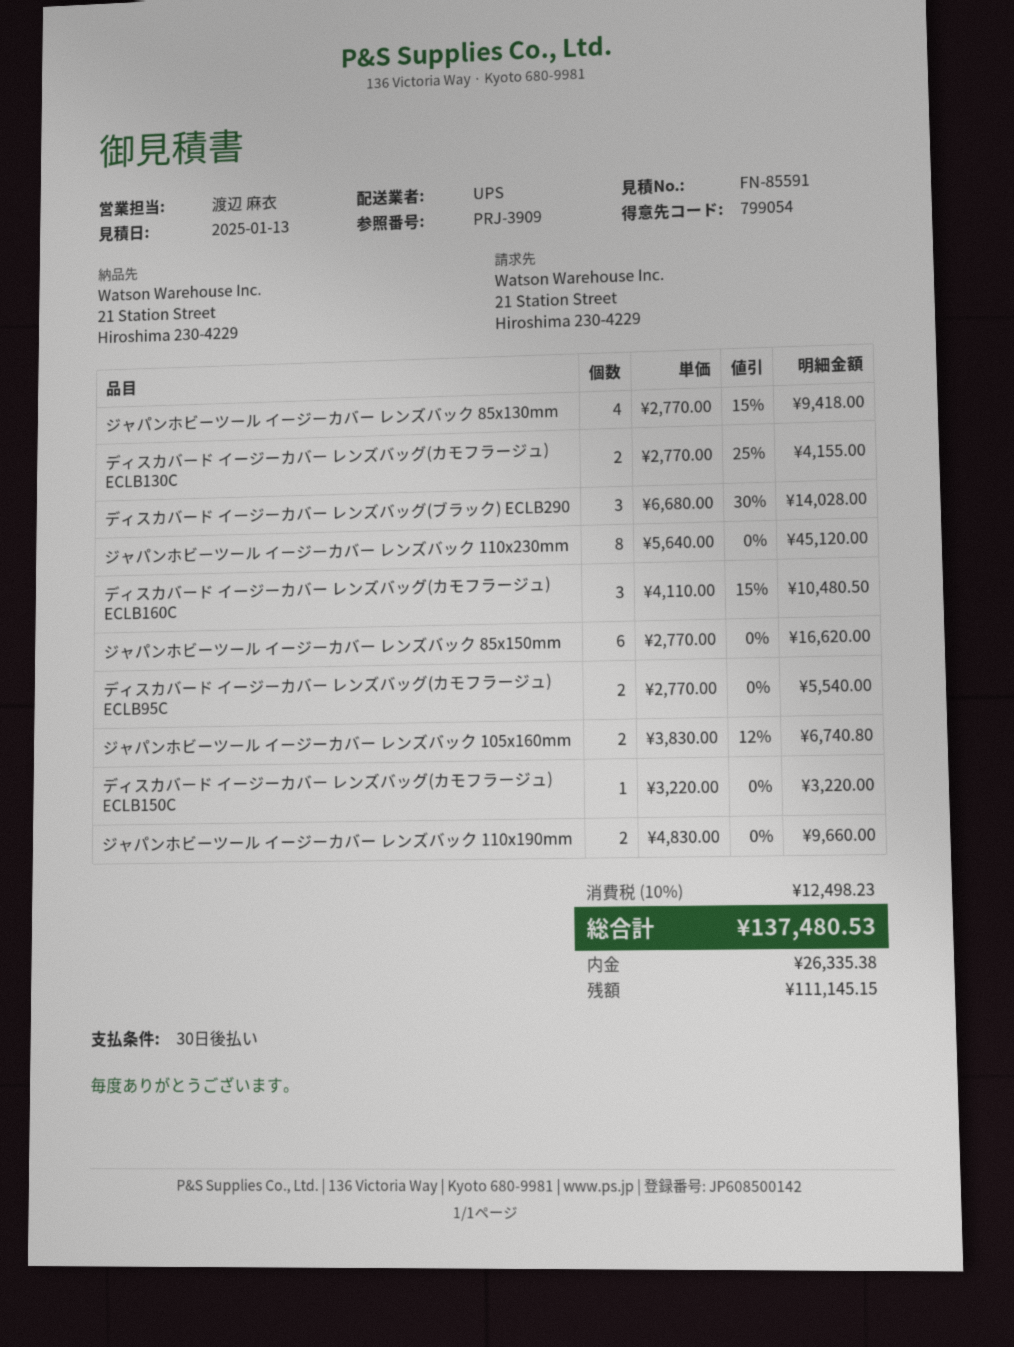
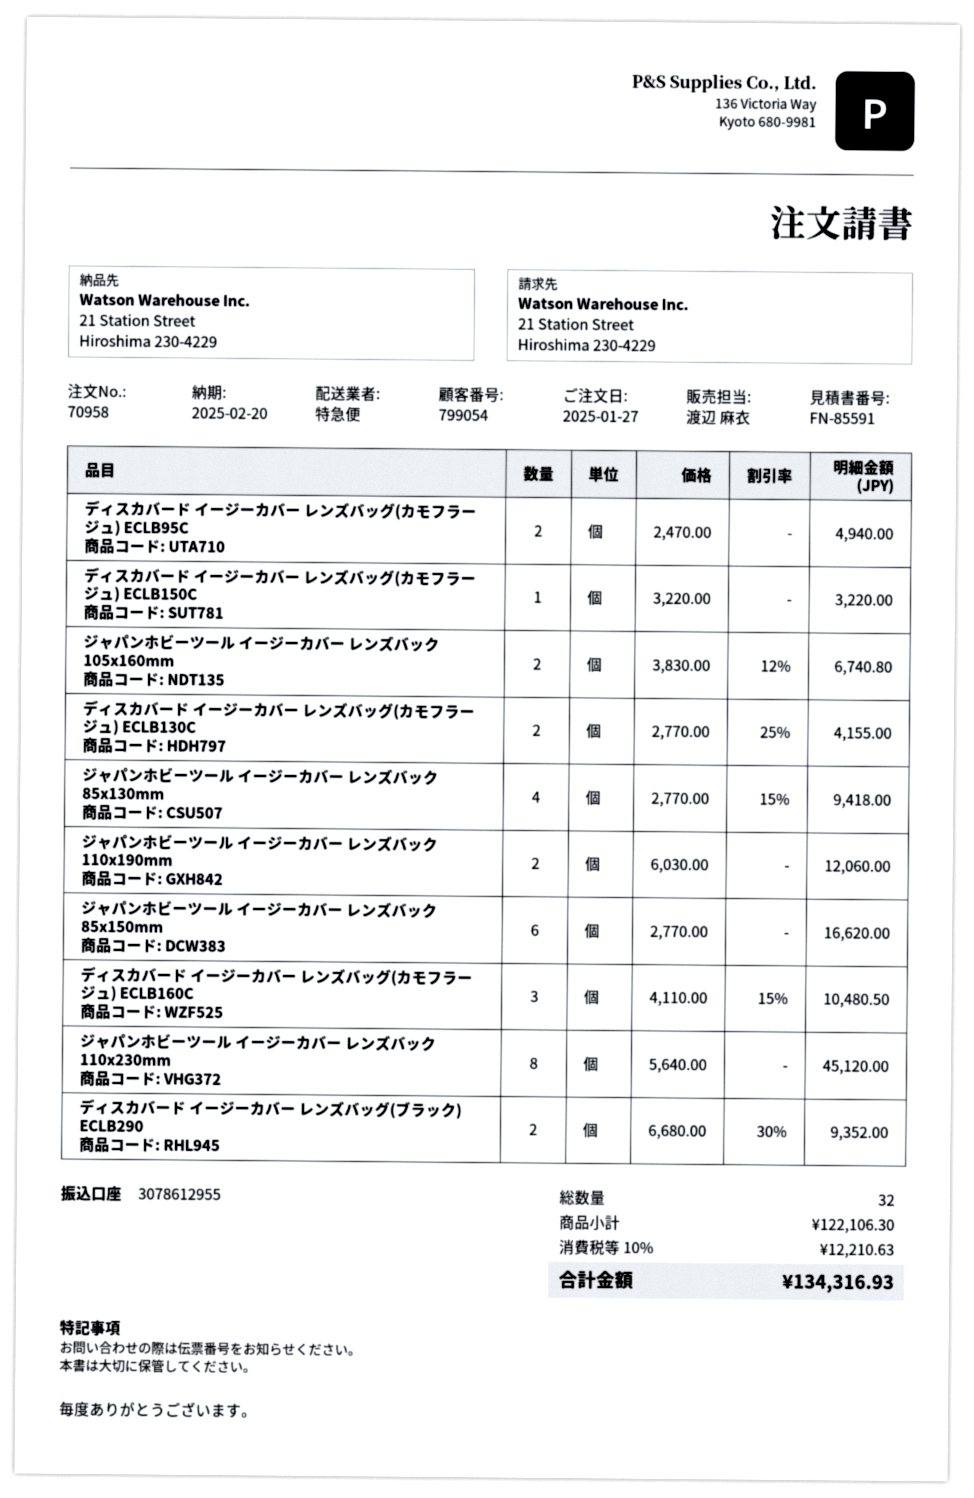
shipping method: UPS -> express
ディスカバード イージーカバー レンズバッグ(ブラック) ECLB290: 3 x 6680.00 - 30% = 14028.00 -> 2 x 6680.00 - 30% = 9352.00
ディスカバード イージーカバー レンズバッグ(カモフラージュ) ECLB95C: 2 x 2770.00 = 5540.00 -> 2 x 2470.00 = 4940.00
ジャパンホビーツール イージーカバー レンズバック 110x190mm: 2 x 4830.00 = 9660.00 -> 2 x 6030.00 = 12060.00
tax: 10% = 12498.23 -> 10% = 12210.63
total: 137480.53 -> 134316.93

